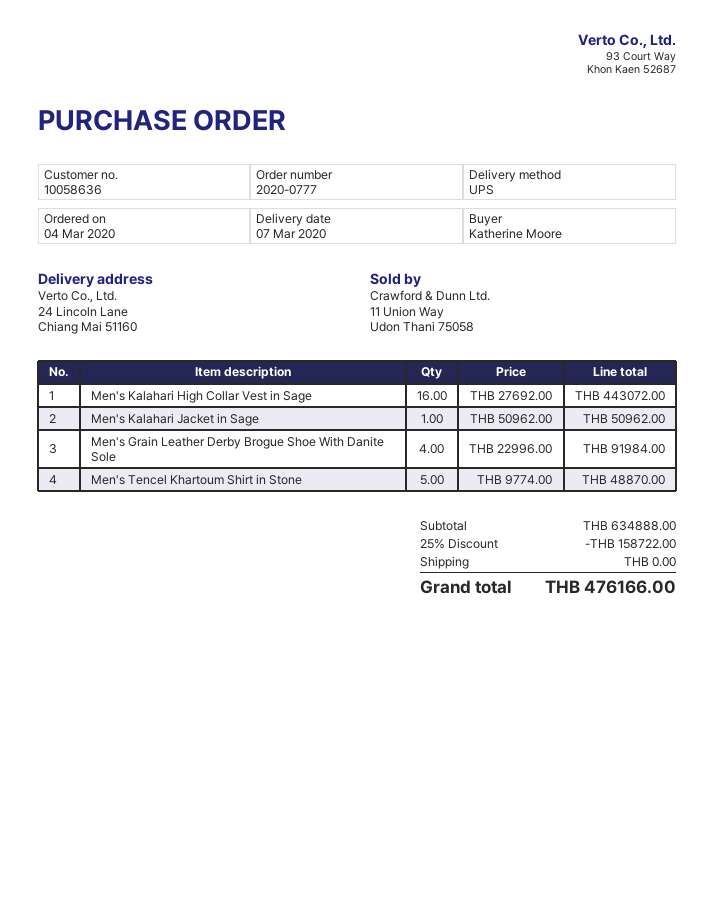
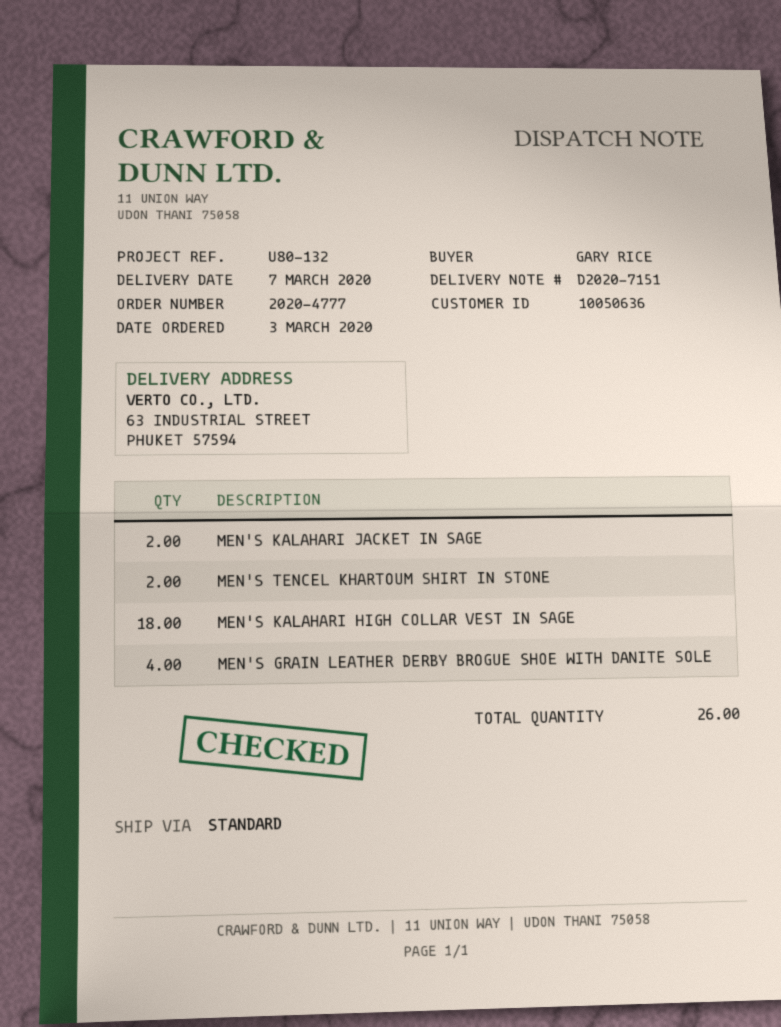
order number: 2020-0777 -> 2020-4777
order date: 2020-03-04 -> 2020-03-03
customer number: 10058636 -> 10050636
ordered by: Katherine Moore -> GARY RICE
shipping method: UPS -> standard
ship to: 24 Lincoln Lane, Chiang Mai 51160 -> 63 INDUSTRIAL STREET, PHUKET 57594
Men's Kalahari High Collar Vest in Sage: 16 -> 18
Men's Kalahari Jacket in Sage: 1 -> 2
Men's Tencel Khartoum Shirt in Stone: 5 -> 2

